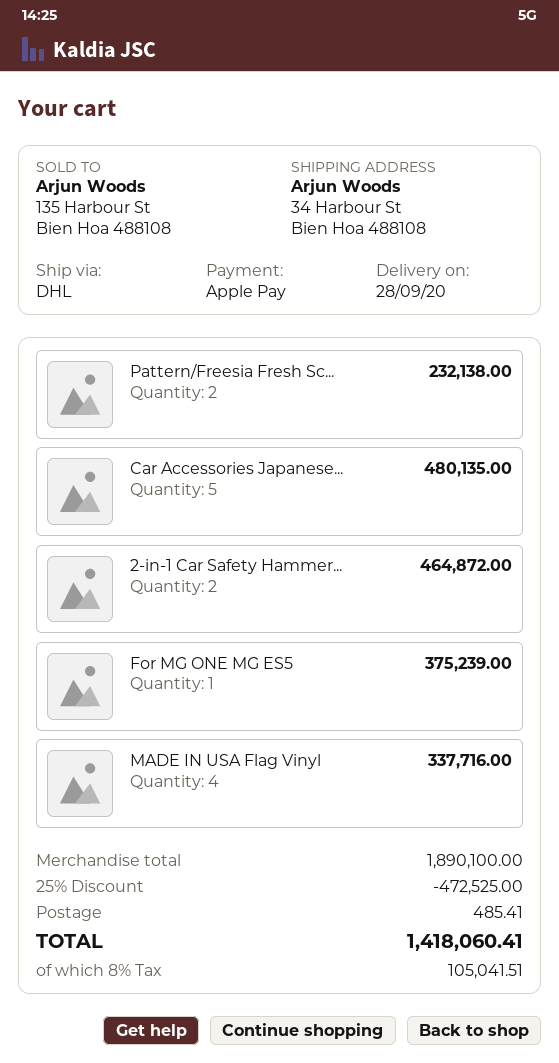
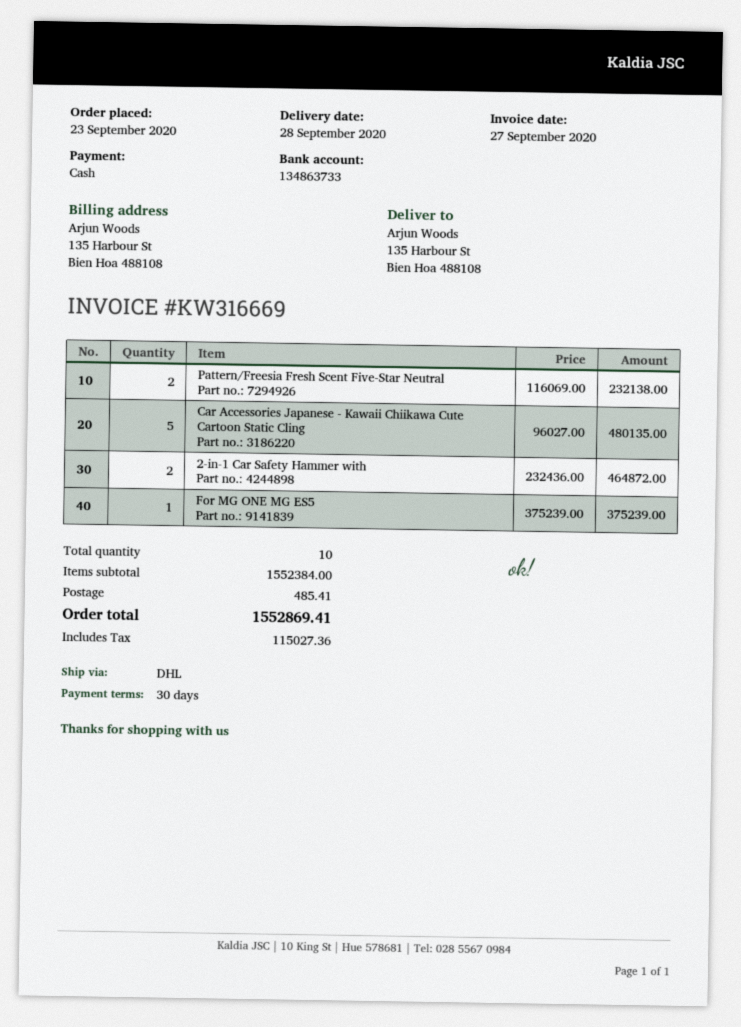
payment method: Apple Pay -> cash
ship to: 34 Harbour St, Bien Hoa 488108 -> 135 Harbour St, Bien Hoa 488108
MADE IN USA Flag Vinyl: 4 for 337716.00 -> none
subtotal: 1890100.00 -> 1552384.00
discount: 25% = 472525.00 -> none
tax: 105041.51 -> 115027.36
total: 1418060.41 -> 1552869.41

